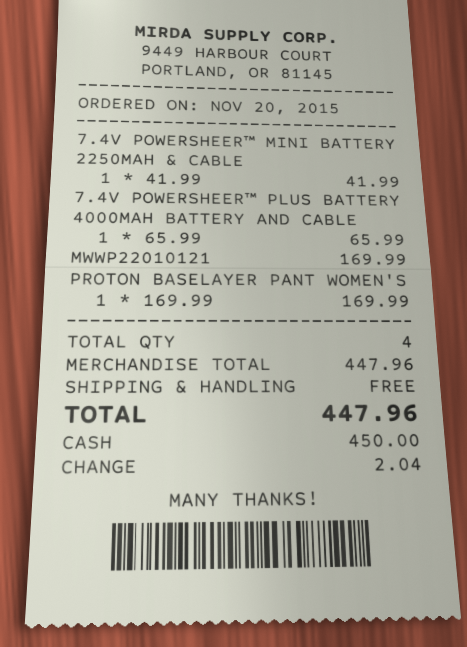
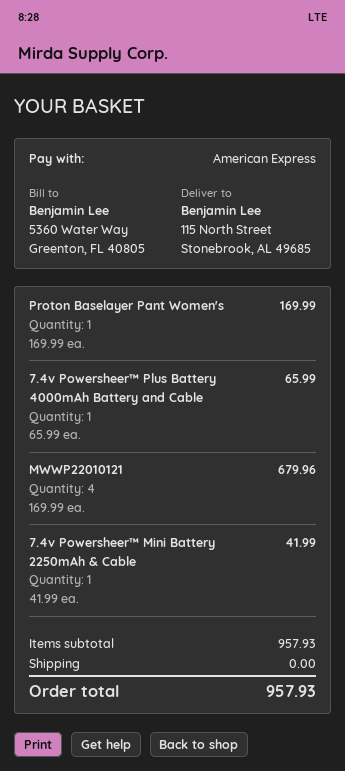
payment method: cash -> American Express
MWWP22010121: 1 x 169.99 = 169.99 -> 4 x 169.99 = 679.96
subtotal: 447.96 -> 957.93
total: 447.96 -> 957.93

